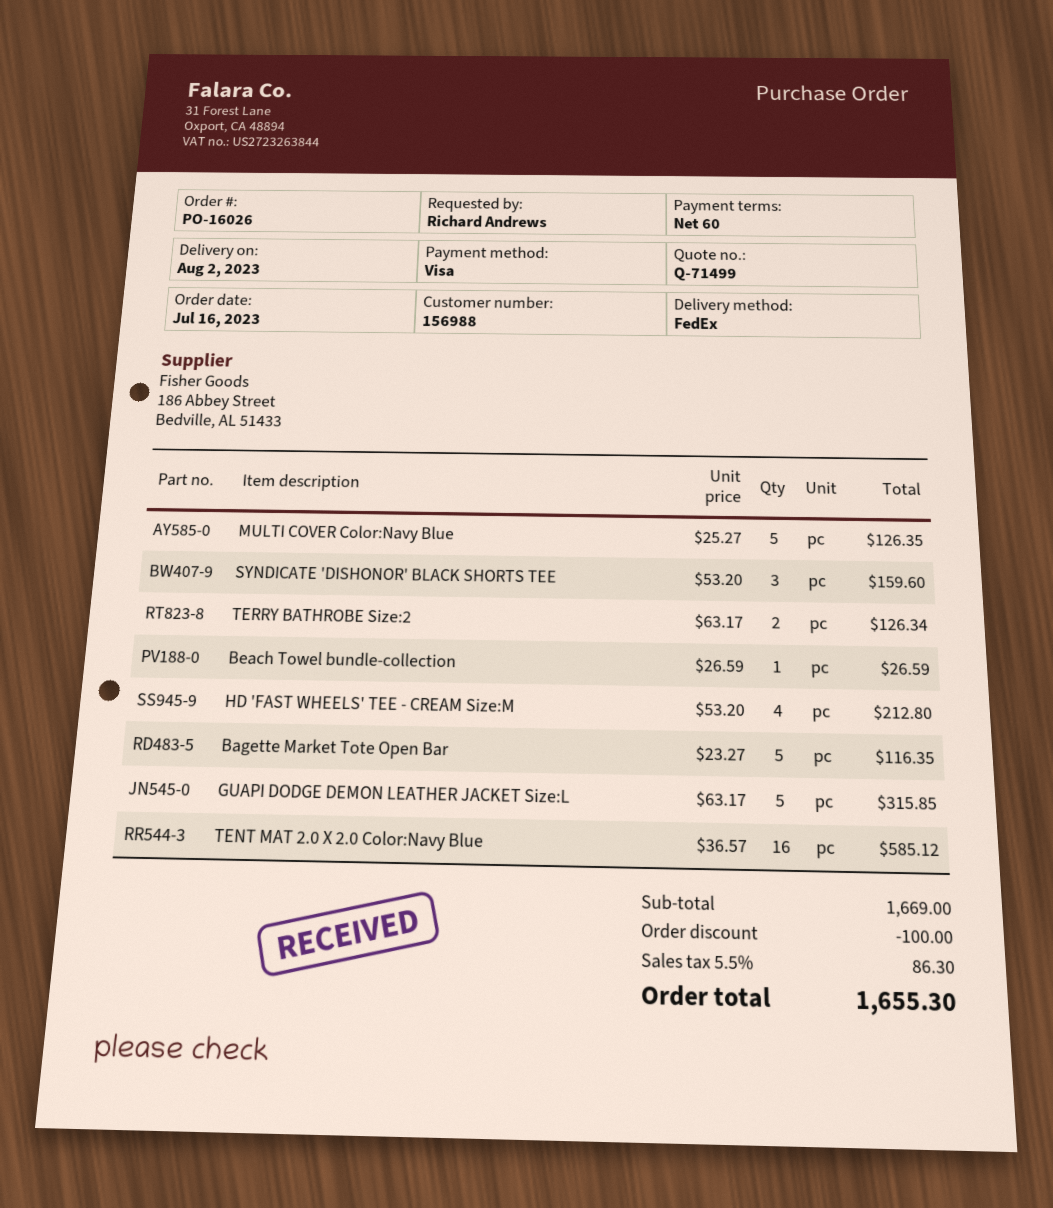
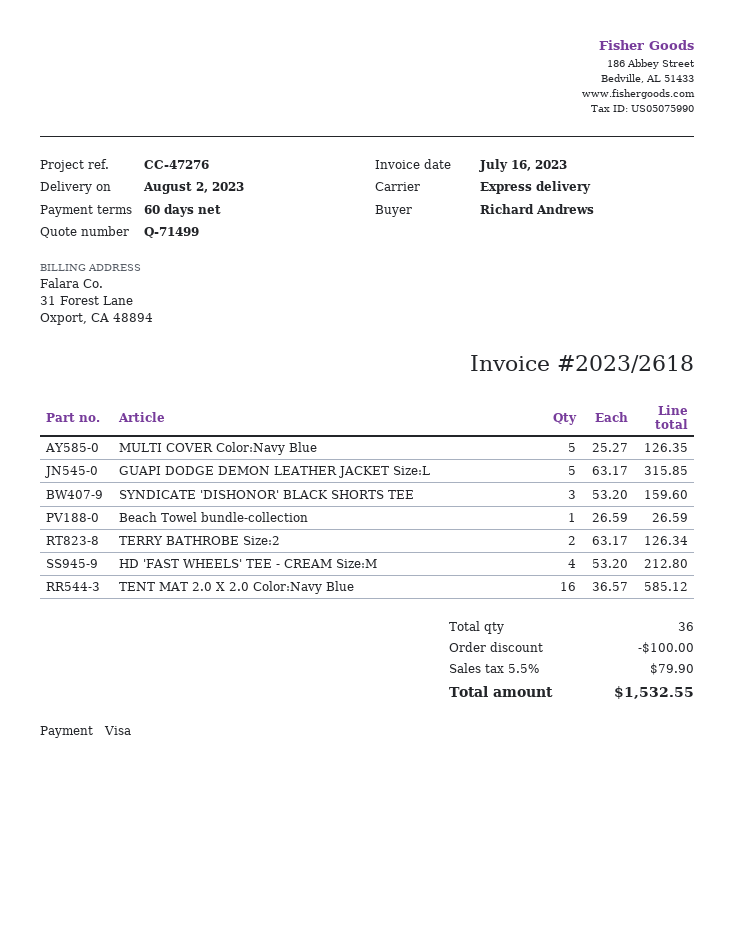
shipping method: FedEx -> express
Bagette Market Tote Open Bar: 5 x 23.27 = 116.35 -> none
tax: 5.5% = 86.30 -> 5.5% = 79.90
total: 1655.30 -> 1532.55

